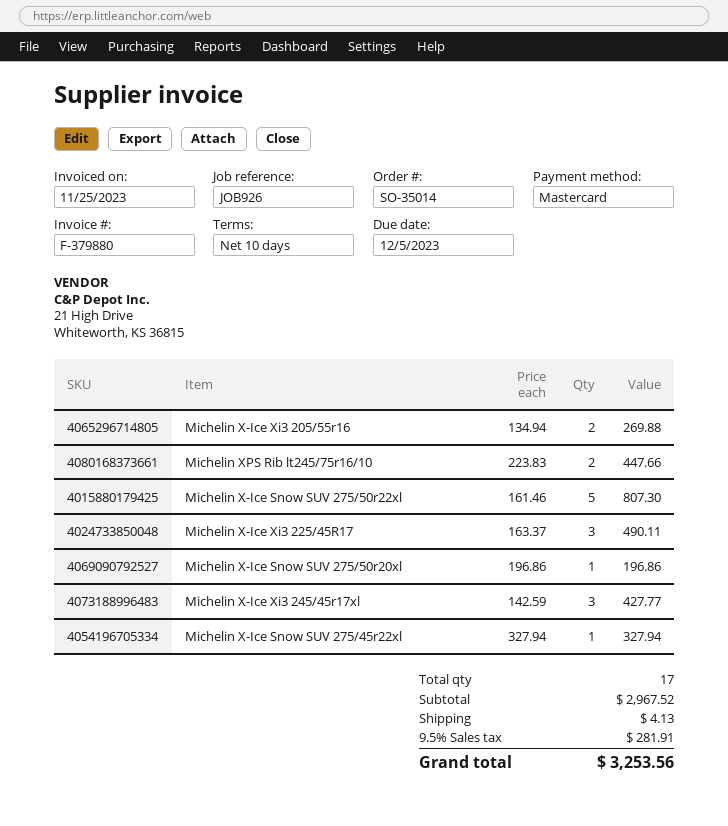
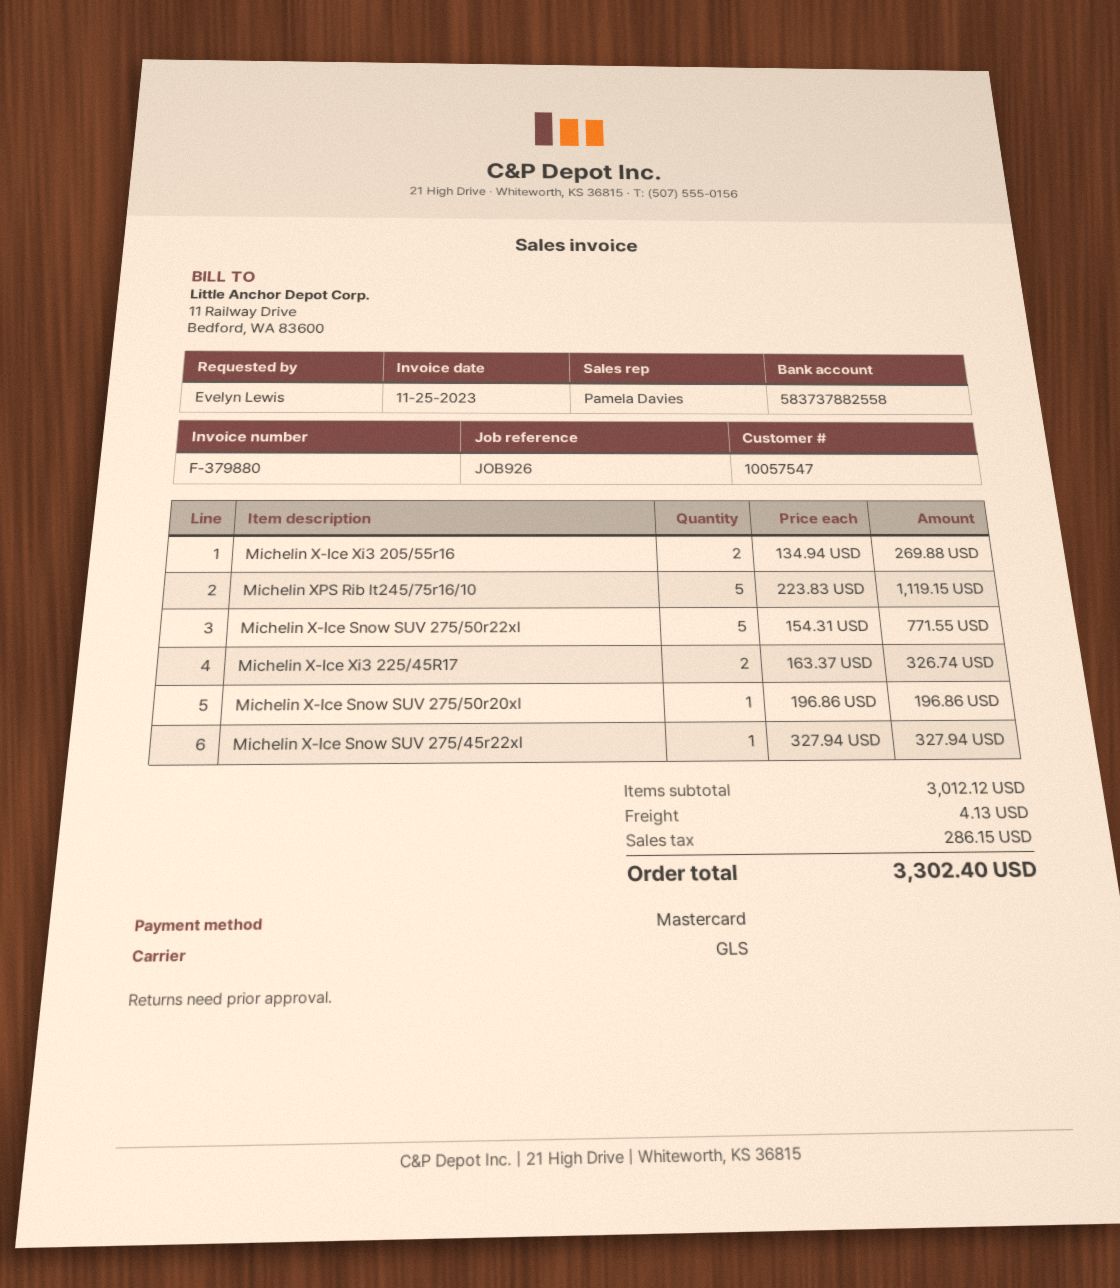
Michelin XPS Rib lt245/75r16/10: 2 x 223.83 = 447.66 -> 5 x 223.83 = 1119.15
Michelin X-Ice Snow SUV 275/50r22xl: 5 x 161.46 = 807.30 -> 5 x 154.31 = 771.55
Michelin X-Ice Xi3 225/45R17: 3 x 163.37 = 490.11 -> 2 x 163.37 = 326.74
Michelin X-Ice Xi3 245/45r17xl: 3 x 142.59 = 427.77 -> none
subtotal: 2967.52 -> 3012.12
tax: 281.91 -> 286.15
total: 3253.56 -> 3302.40

